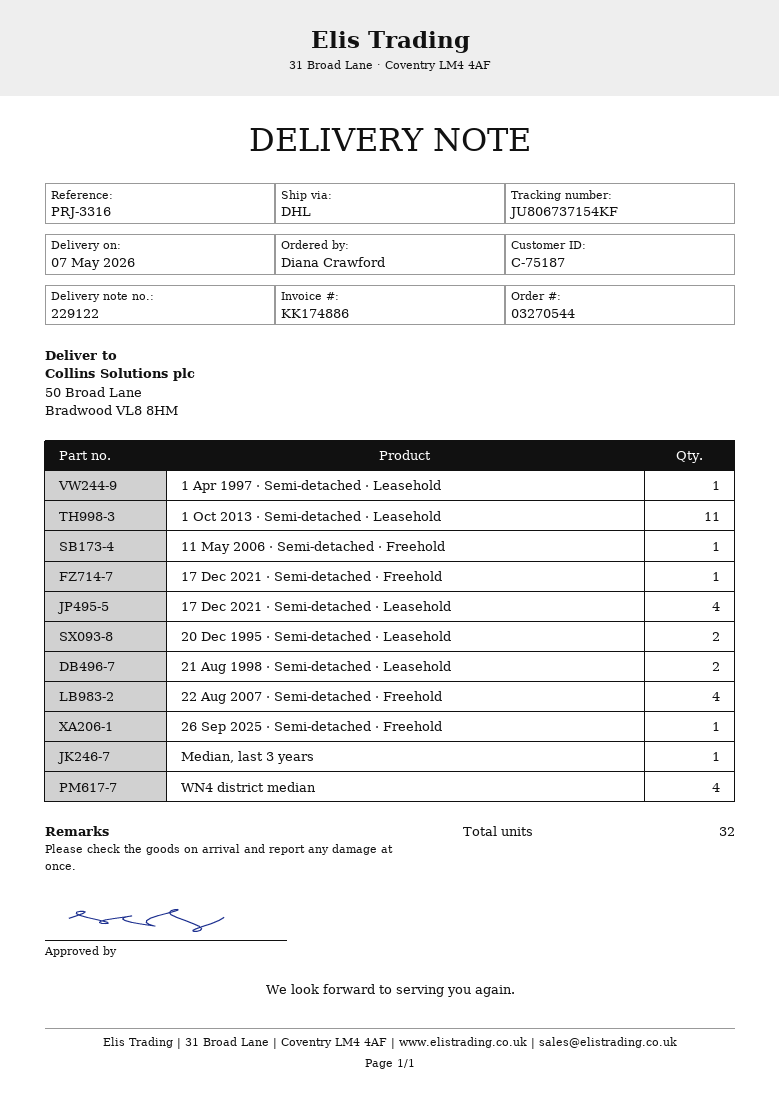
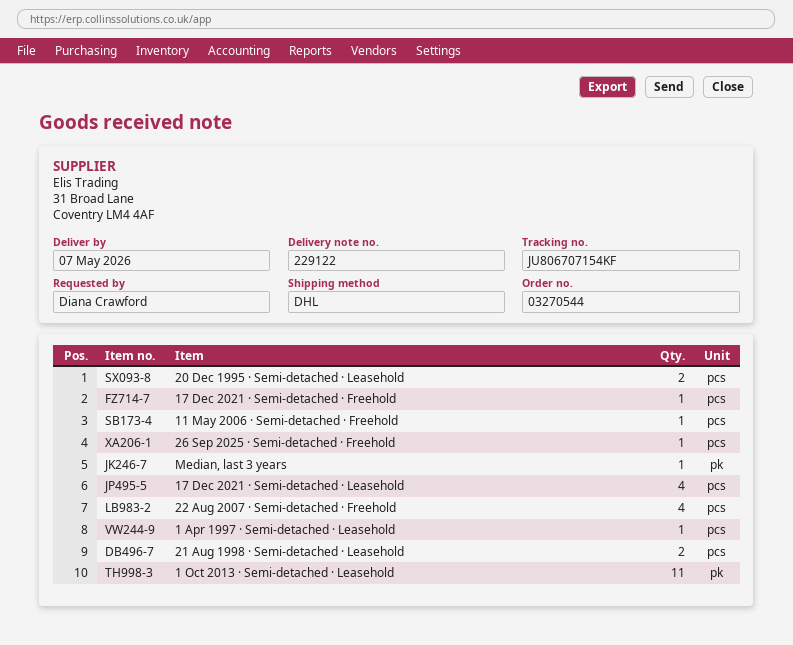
tracking number: JU806737154KF -> JU806707154KF
WN4 district median: 4 -> none

